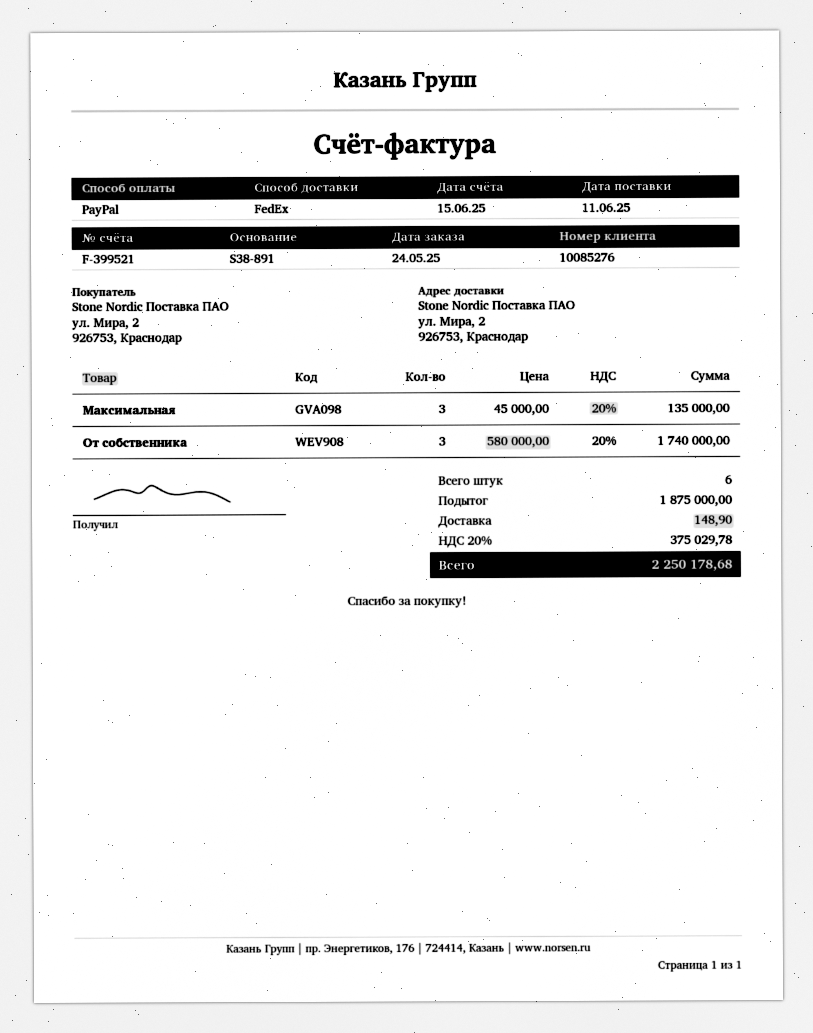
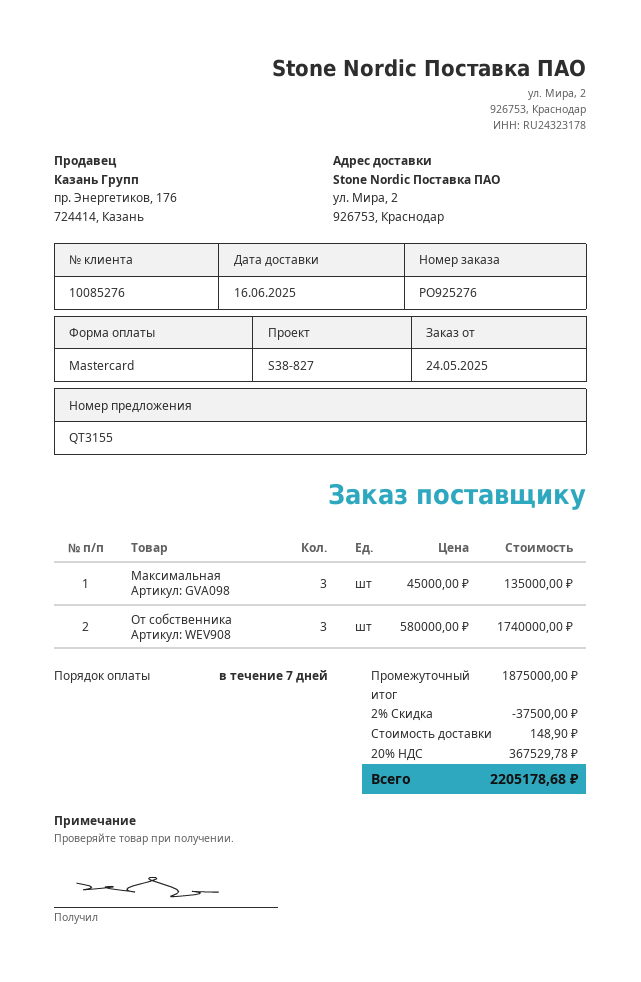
delivery date: 2025-06-11 -> 2025-06-16
reference: S38-891 -> S38-827
payment method: PayPal -> Mastercard
discount: none -> 2% = 37500.00
tax: 20% = 375029.78 -> 20% = 367529.78
total: 2250178.68 -> 2205178.68

